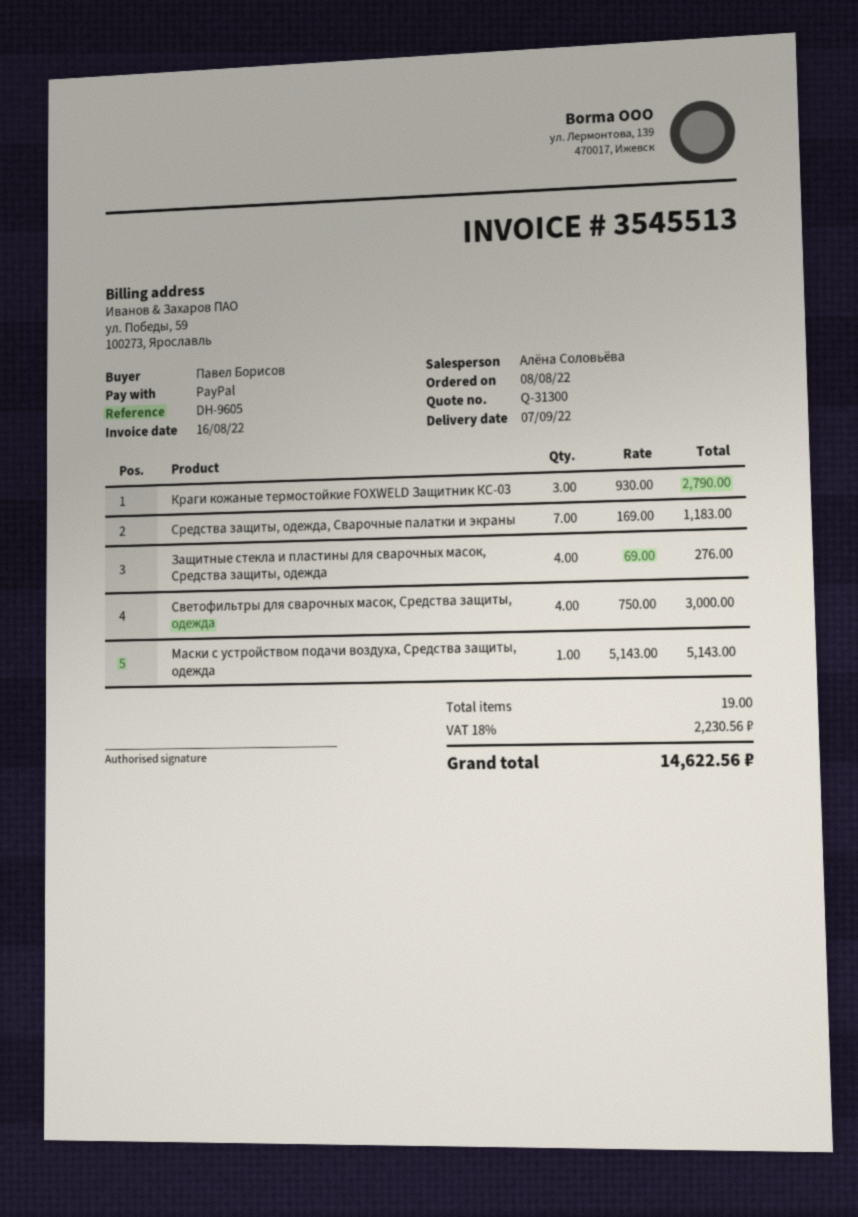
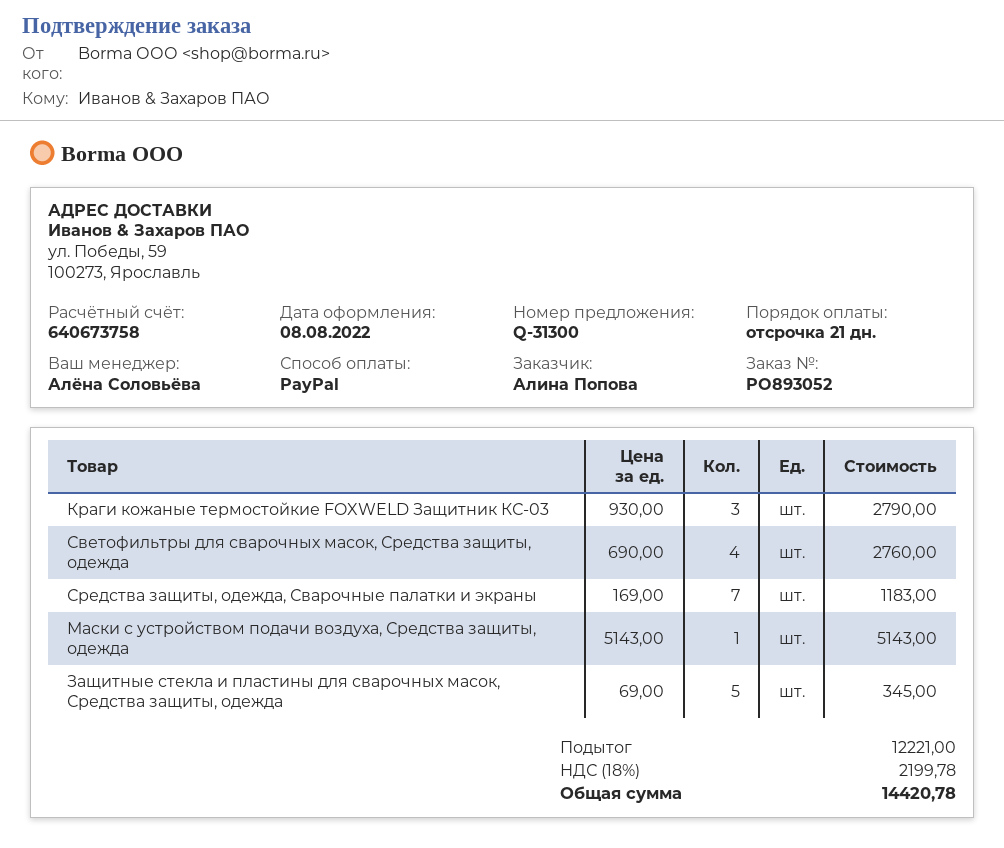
ordered by: Павел Борисов -> Алина Попова
Защитные стекла и пластины для сварочных масок, Средства защиты, одежда: 4 x 69.00 = 276.00 -> 5 x 69.00 = 345.00
Светофильтры для сварочных масок, Средства защиты, одежда: 4 x 750.00 = 3000.00 -> 4 x 690.00 = 2760.00
tax: 18% = 2230.56 -> 18% = 2199.78
total: 14622.56 -> 14420.78

